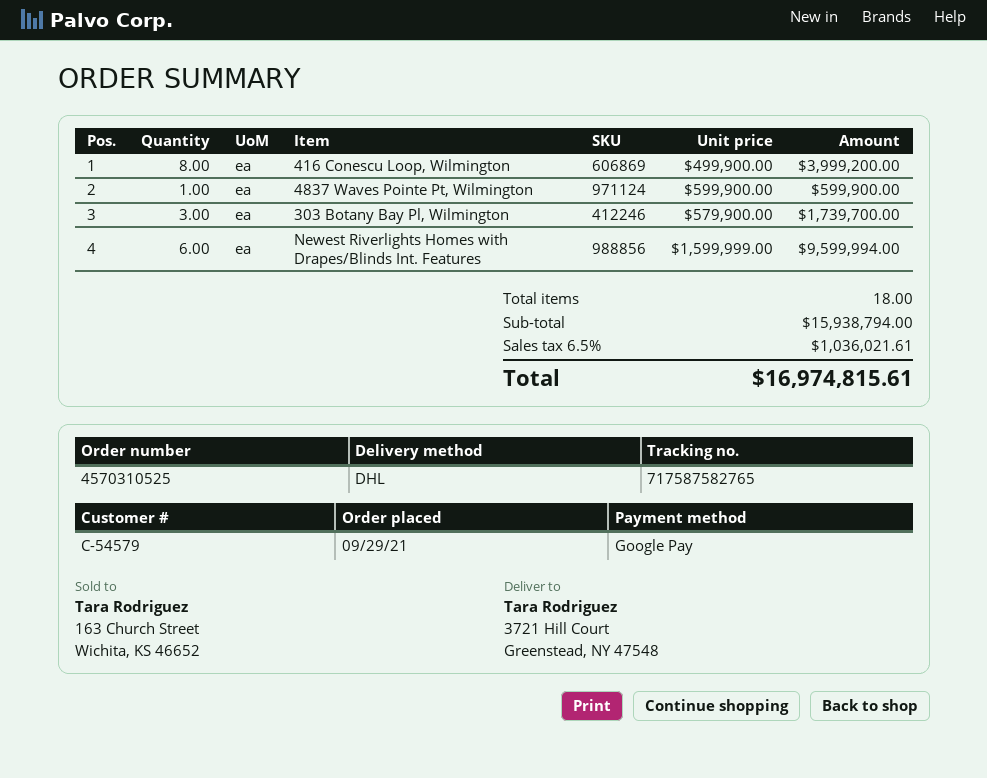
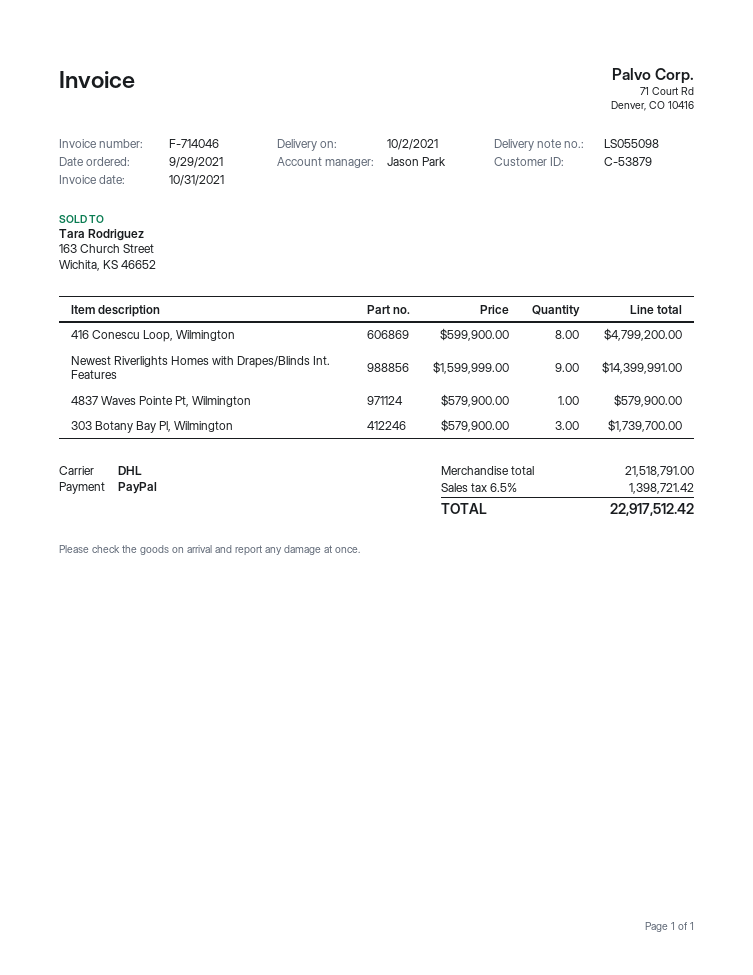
customer number: C-54579 -> C-53879
payment method: Google Pay -> PayPal
416 Conescu Loop, Wilmington: 8 x 499900.00 = 3999200.00 -> 8 x 599900.00 = 4799200.00
4837 Waves Pointe Pt, Wilmington: 1 x 599900.00 = 599900.00 -> 1 x 579900.00 = 579900.00
Newest Riverlights Homes with Drapes/Blinds Int. Features: 6 x 1599999.00 = 9599994.00 -> 9 x 1599999.00 = 14399991.00
subtotal: 15938794.00 -> 21518791.00
tax: 6.5% = 1036021.61 -> 6.5% = 1398721.42
total: 16974815.61 -> 22917512.42

